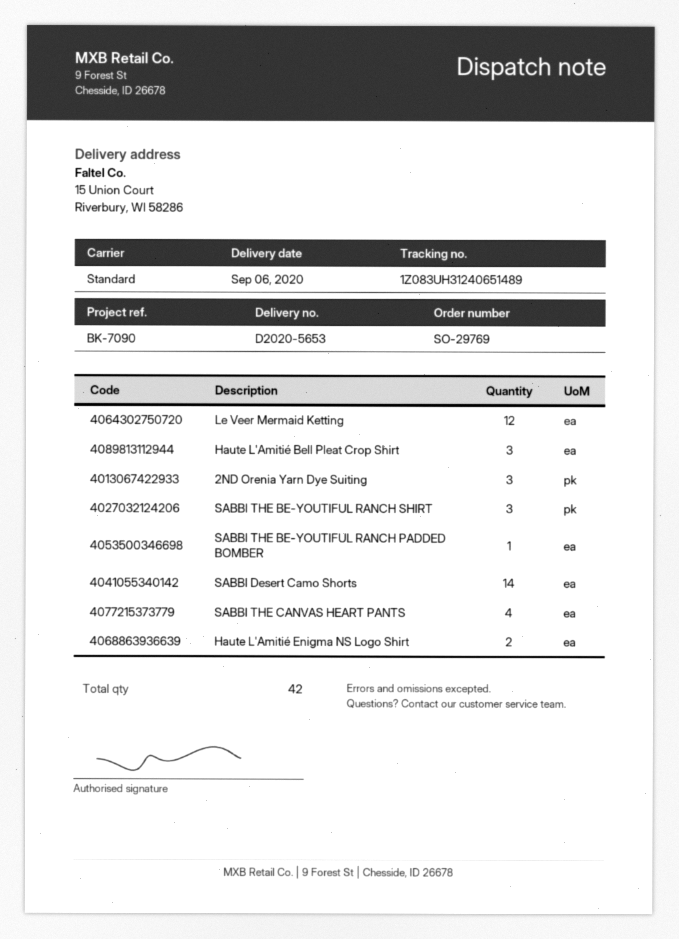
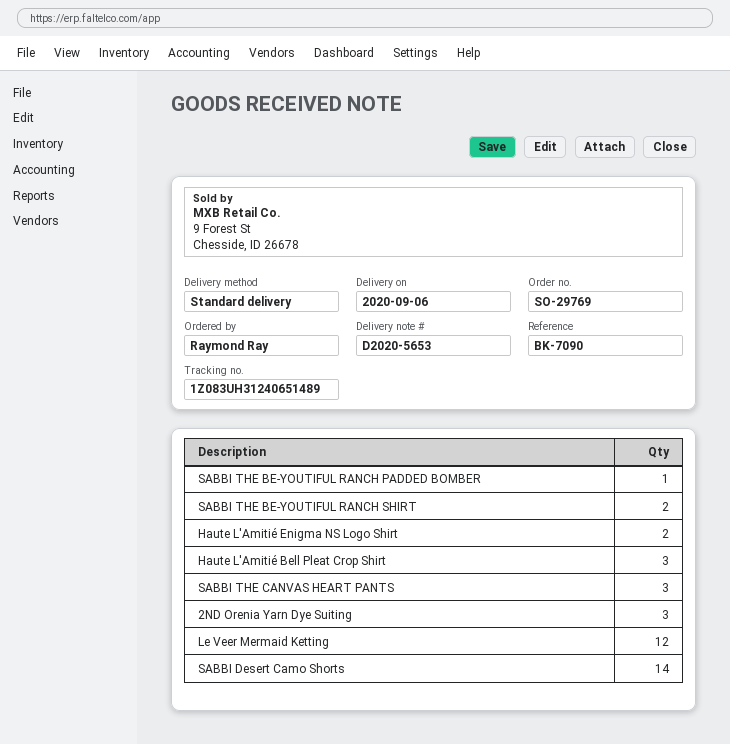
SABBI THE BE-YOUTIFUL RANCH SHIRT: 3 -> 2
SABBI THE CANVAS HEART PANTS: 4 -> 3

